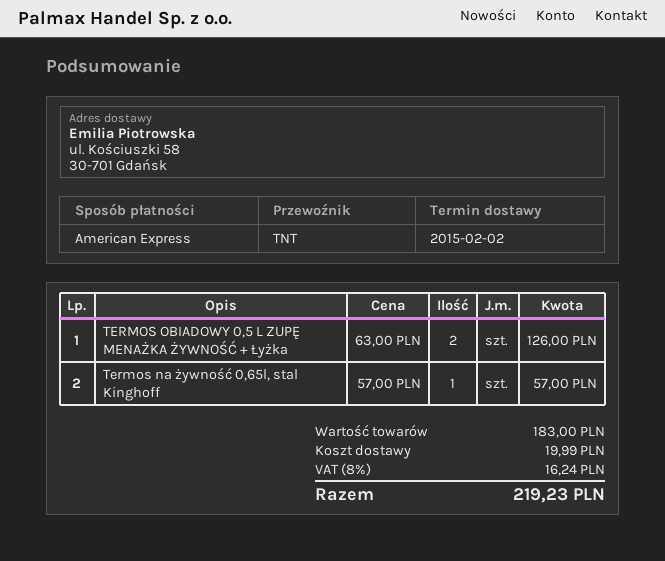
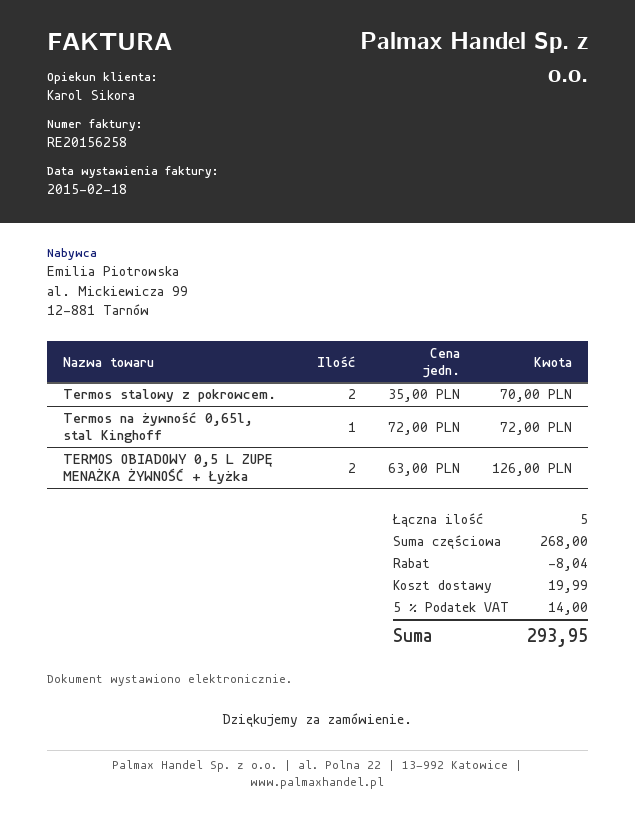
Termos na żywność 0,65l, stal Kinghoff: 1 x 57.00 = 57.00 -> 1 x 72.00 = 72.00
Termos stalowy z pokrowcem.: none -> 2 x 35.00 = 70.00
subtotal: 183.00 -> 268.00
discount: none -> 8.04
tax: 8% = 16.24 -> 5% = 14.00
total: 219.23 -> 293.95

